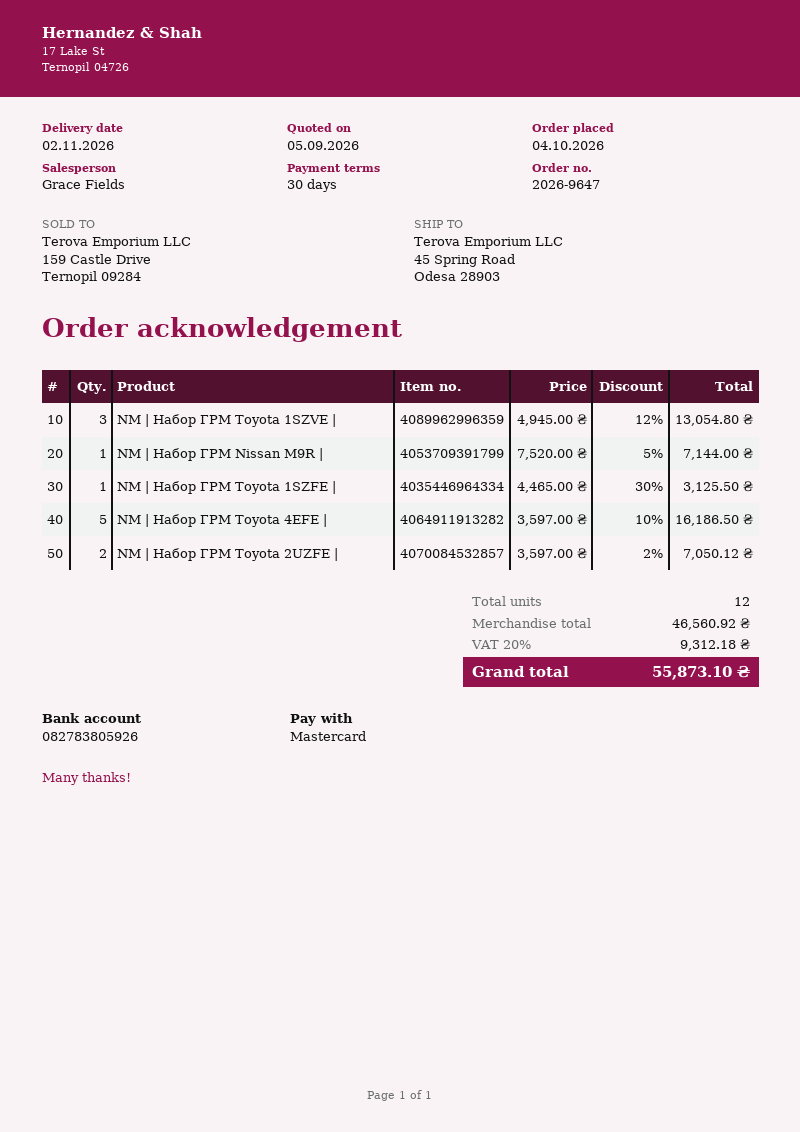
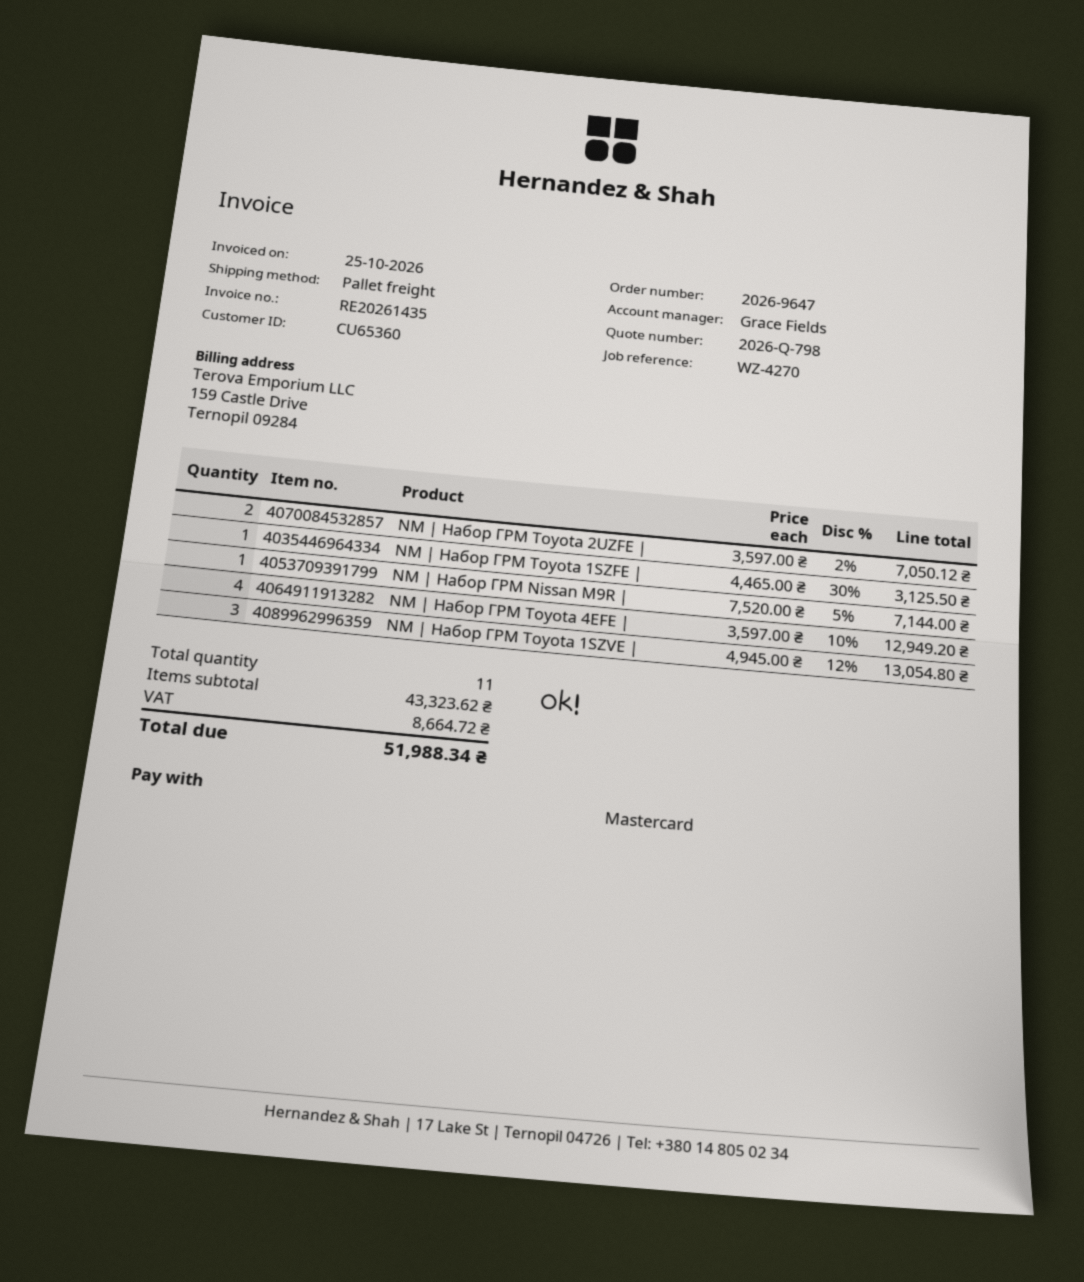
NM | Набор ГРМ Toyota 4EFE |: 5 x 3597.00 - 10% = 16186.50 -> 4 x 3597.00 - 10% = 12949.20
total quantity: 12 -> 11
subtotal: 46560.92 -> 43323.62
tax: 9312.18 -> 8664.72
total: 55873.10 -> 51988.34

